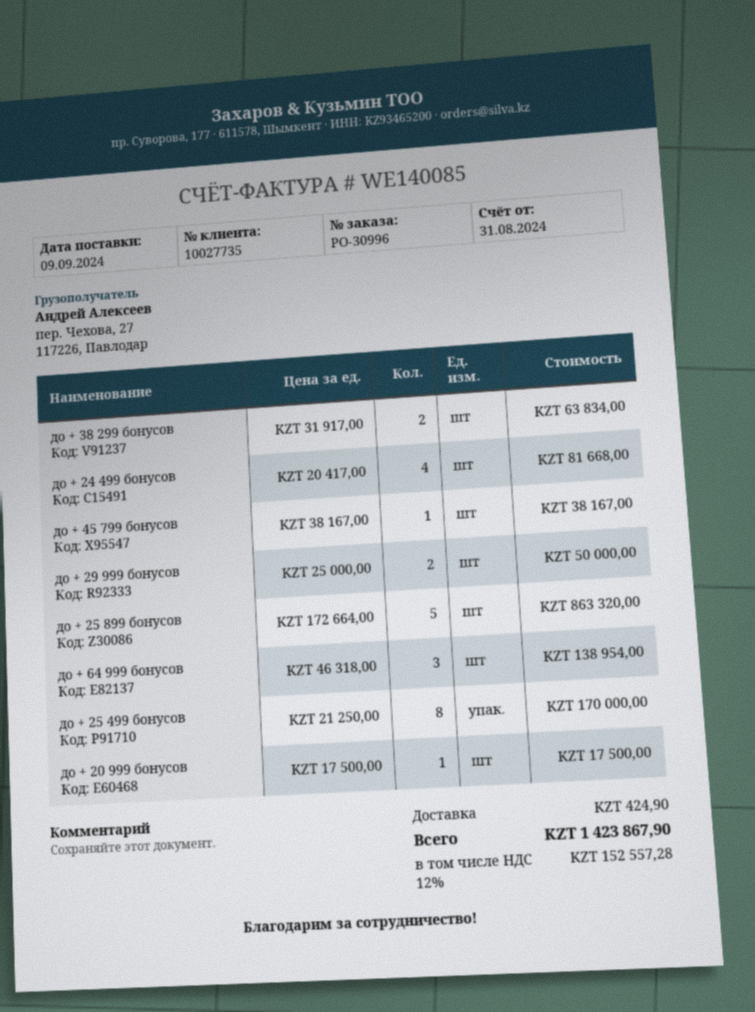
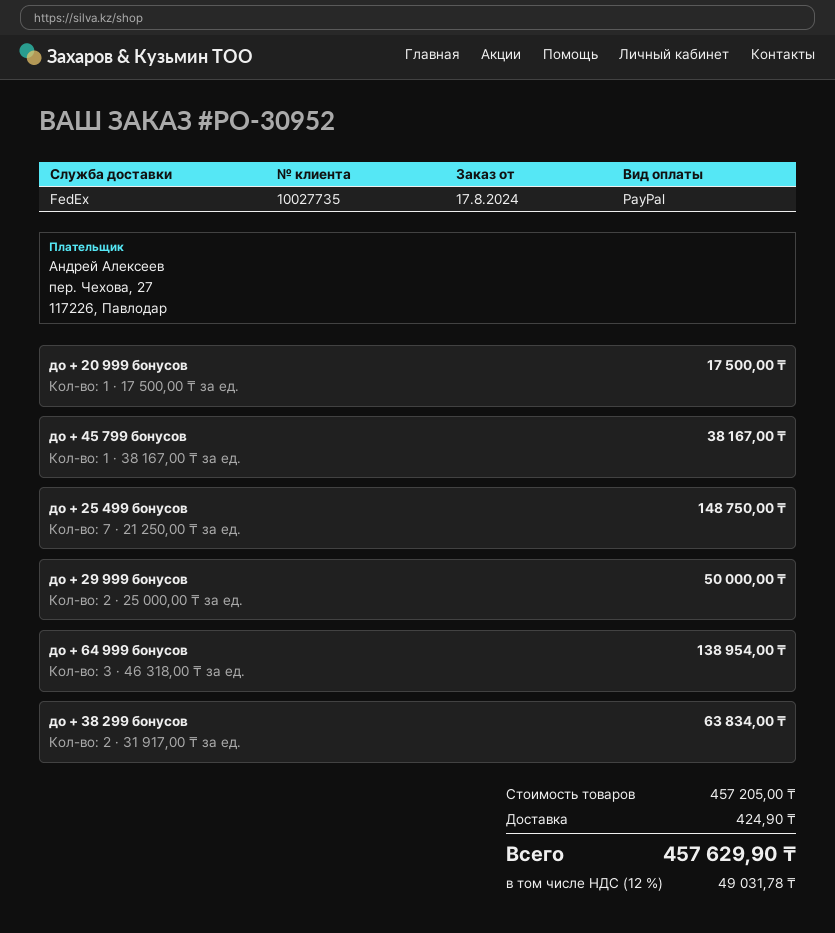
order number: PO-30996 -> PO-30952
до + 24 499 бонусов: 4 x 20417.00 = 81668.00 -> none
до + 25 899 бонусов: 5 x 172664.00 = 863320.00 -> none
до + 25 499 бонусов: 8 x 21250.00 = 170000.00 -> 7 x 21250.00 = 148750.00
tax: 12% = 152557.28 -> 12% = 49031.78
total: 1423867.90 -> 457629.90

